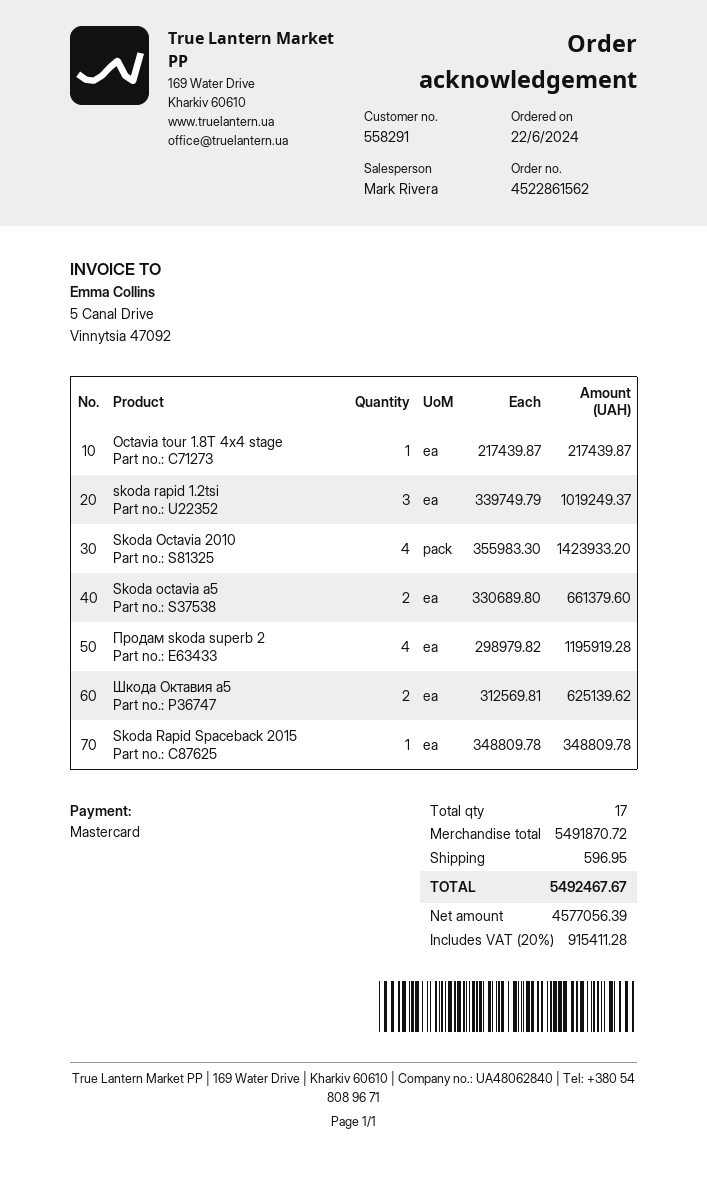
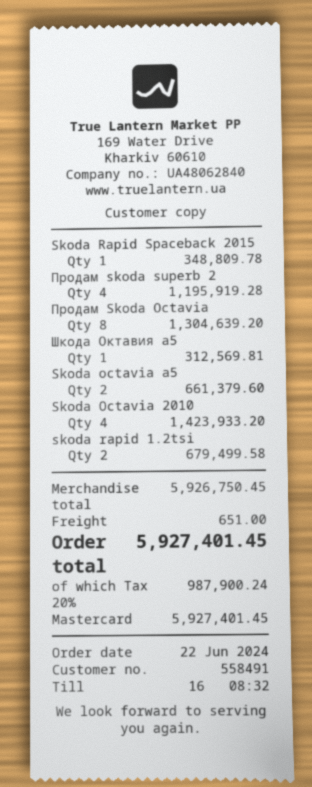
customer number: 558291 -> 558491
Octavia tour 1.8T 4x4 stage: 1 for 217439.87 -> none
skoda rapid 1.2tsi: 3 for 1019249.37 -> 2 for 679499.58
Шкода Октавия а5: 2 for 625139.62 -> 1 for 312569.81
Продам Skoda Octavia: none -> 8 for 1304639.20
subtotal: 5491870.72 -> 5926750.45
shipping: 596.95 -> 651.00
tax: 20% = 915411.28 -> 20% = 987900.24
total: 5492467.67 -> 5927401.45

